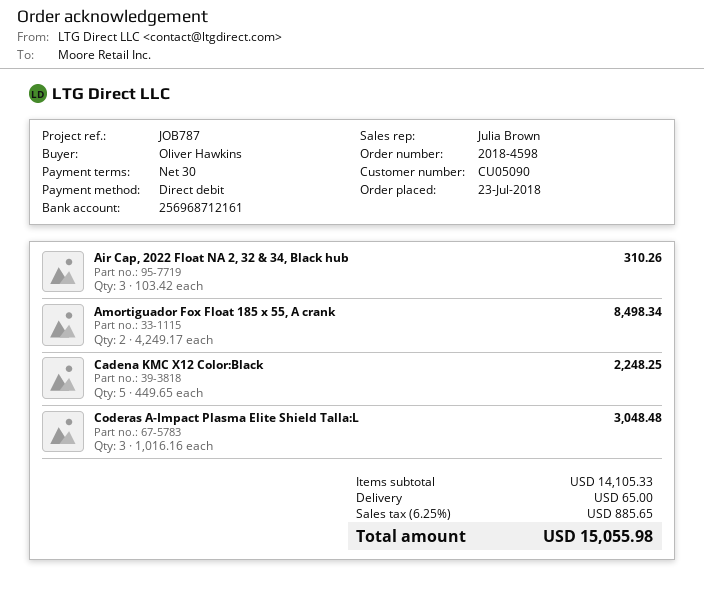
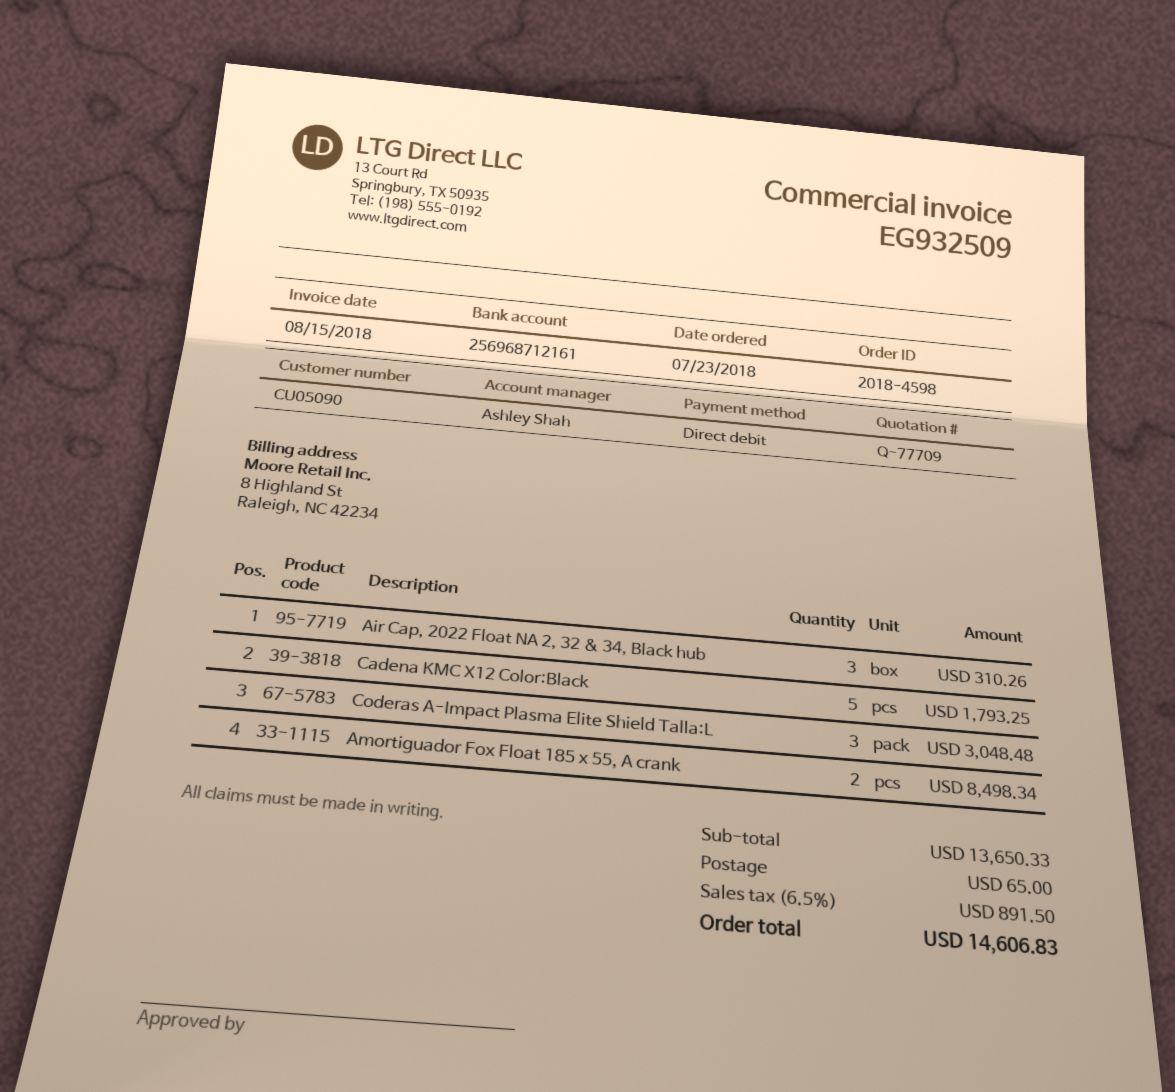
sales rep: Julia Brown -> Ashley Shah
Cadena KMC X12 Color:Black: 5 for 2248.25 -> 5 for 1793.25
subtotal: 14105.33 -> 13650.33
tax: 6.25% = 885.65 -> 6.5% = 891.50
total: 15055.98 -> 14606.83

